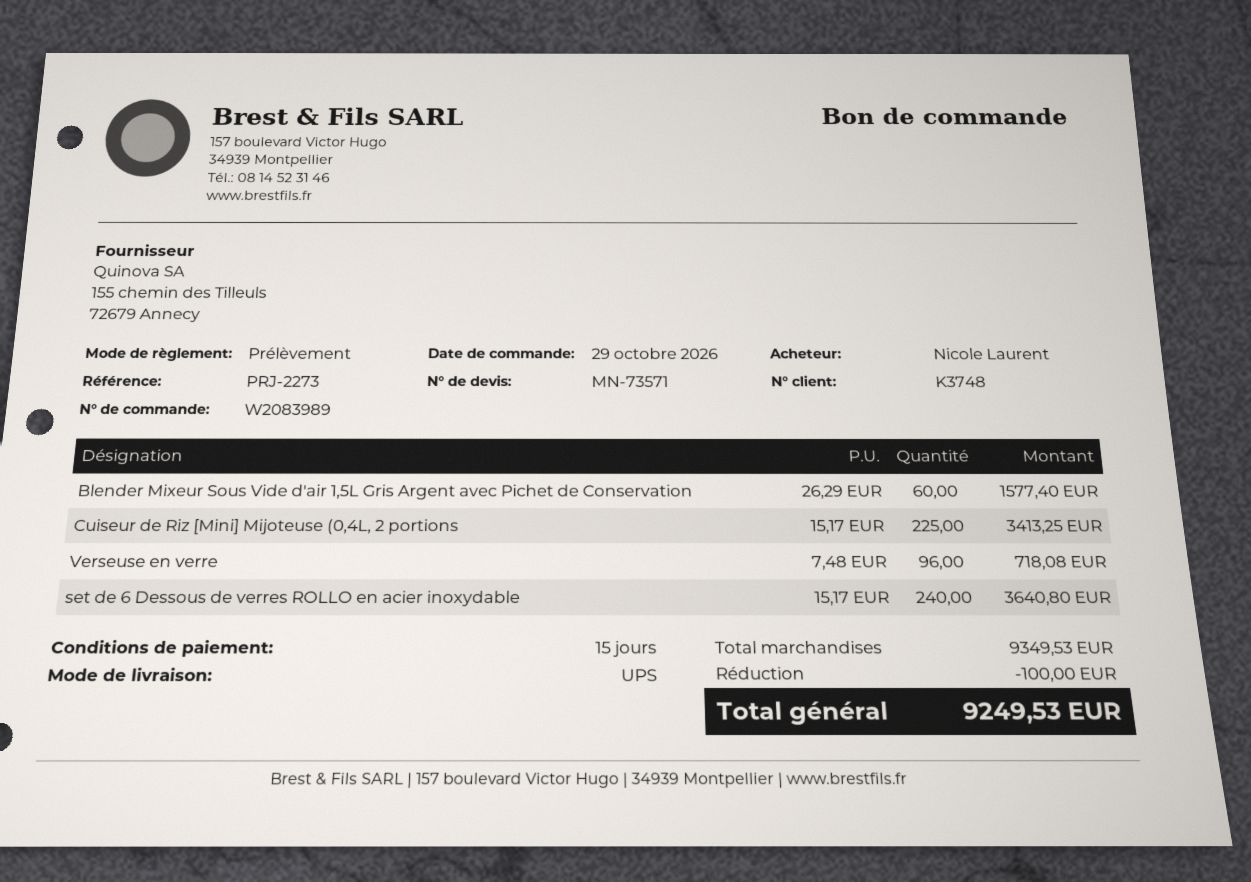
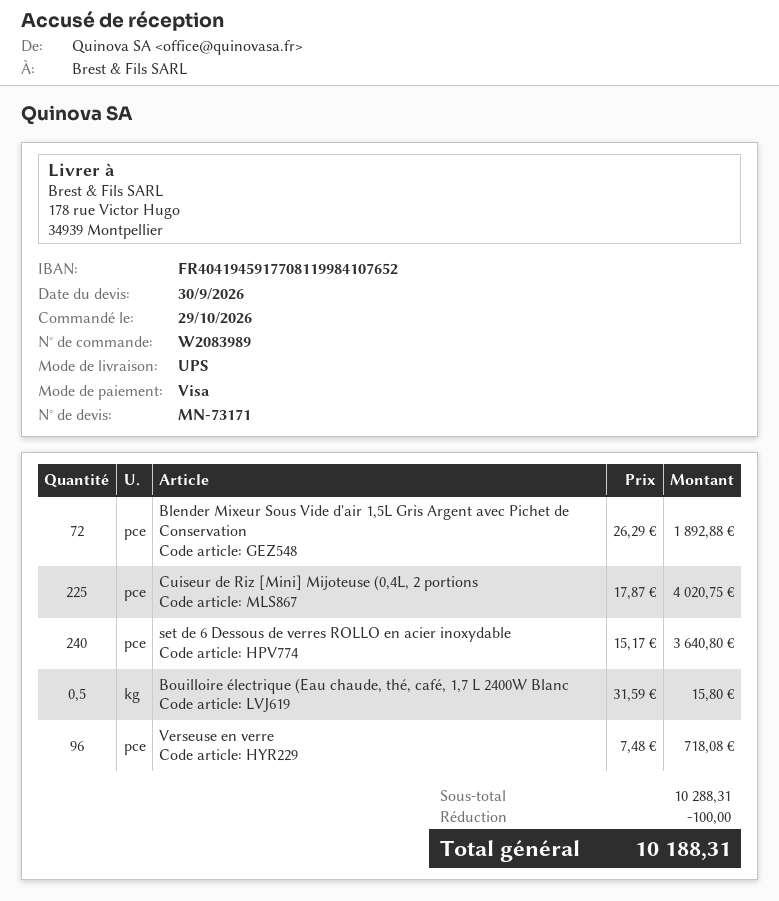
quote number: MN-73571 -> MN-73171
payment method: direct debit -> Visa
Blender Mixeur Sous Vide d'air 1,5L Gris Argent avec Pichet de Conservation: 60 x 26.29 = 1577.40 -> 72 x 26.29 = 1892.88
Cuiseur de Riz [Mini] Mijoteuse (0,4L, 2 portions: 225 x 15.17 = 3413.25 -> 225 x 17.87 = 4020.75
Bouilloire électrique (Eau chaude, thé, café, 1,7 L 2400W Blanc: none -> 0.5 x 31.59 = 15.80
subtotal: 9349.53 -> 10288.31
total: 9249.53 -> 10188.31

